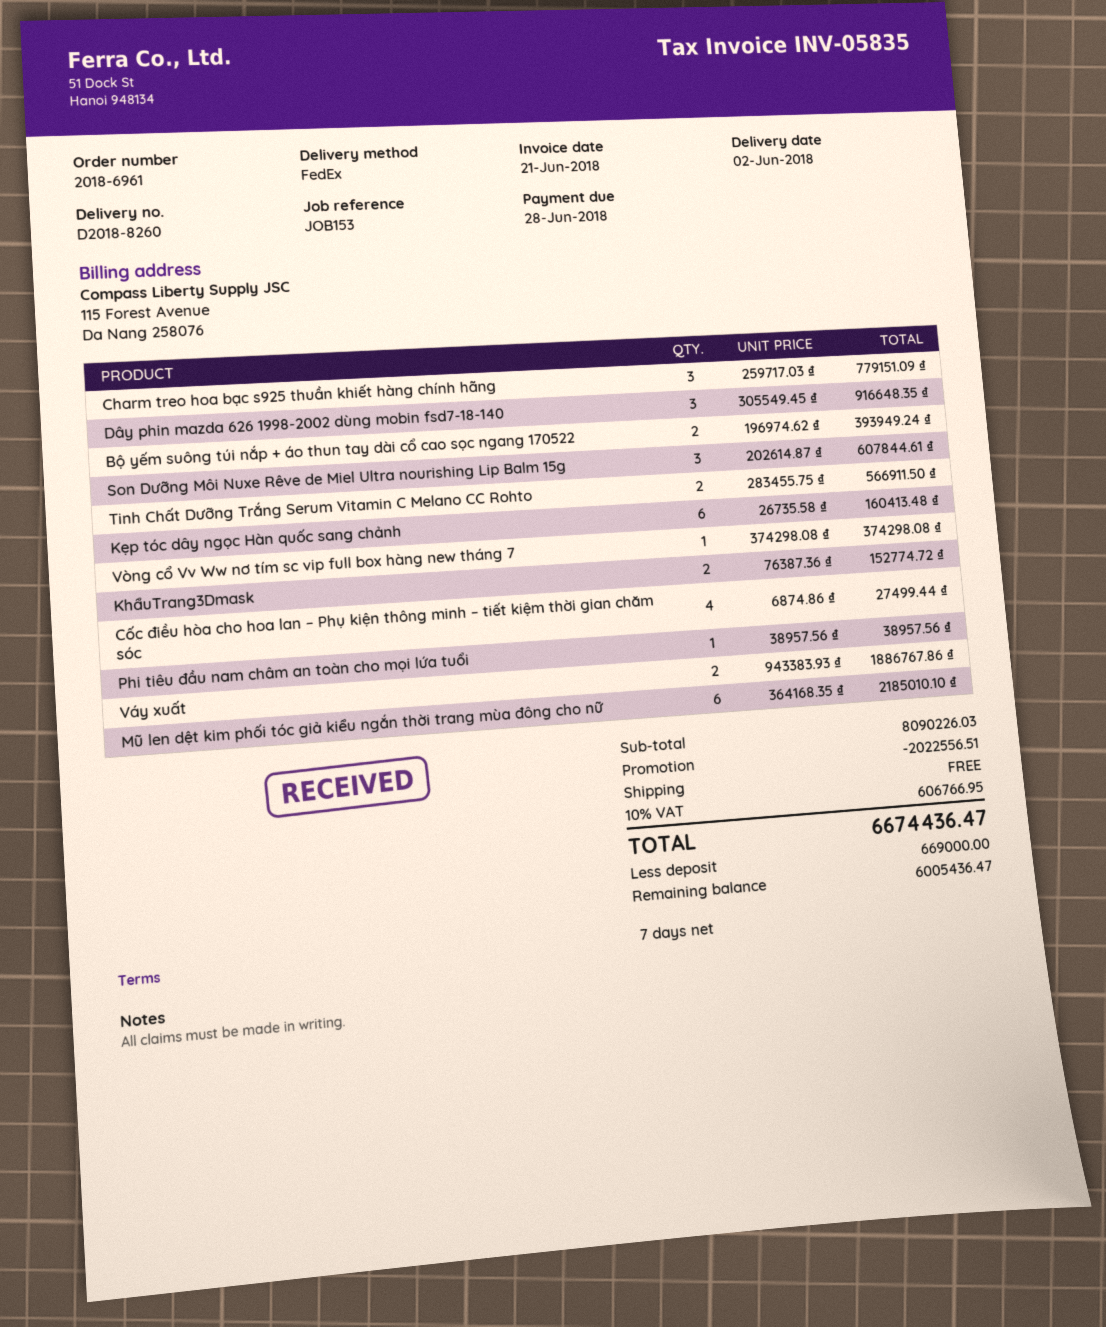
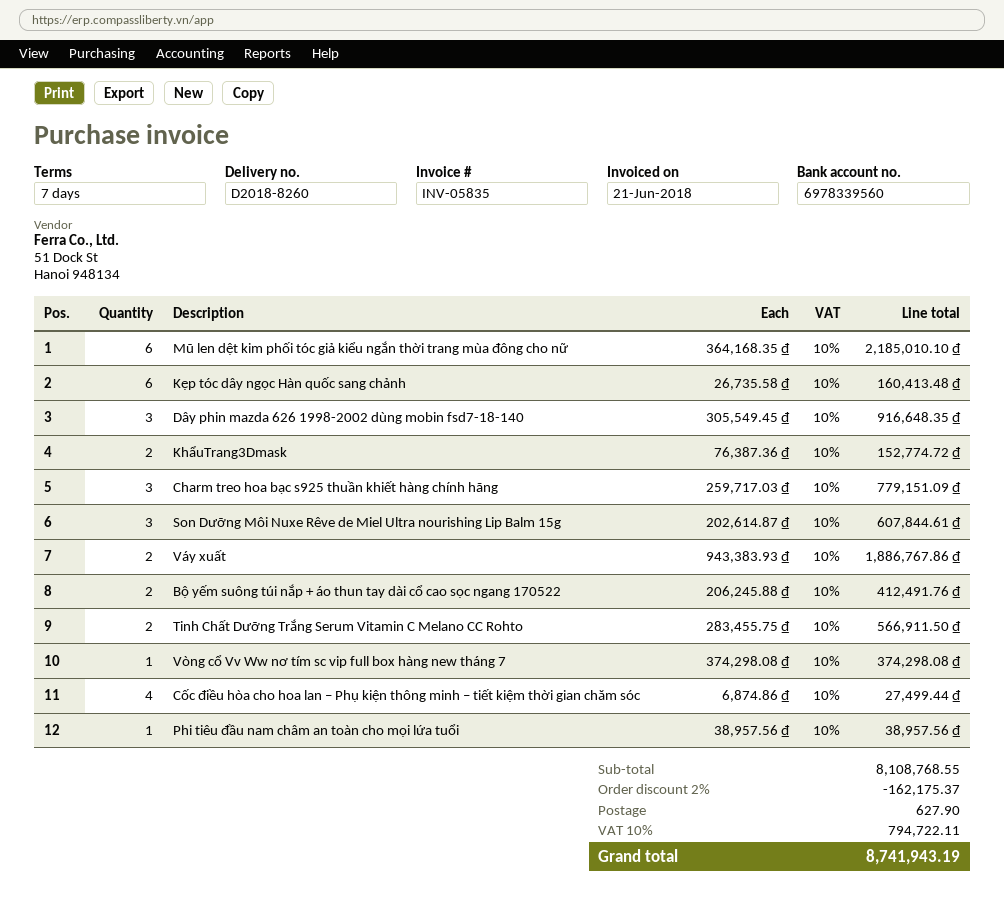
Bộ yếm suông túi nắp + áo thun tay dài cổ cao sọc ngang 170522: 2 x 196974.62 = 393949.24 -> 2 x 206245.88 = 412491.76
subtotal: 8090226.03 -> 8108768.55
discount: 2022556.51 -> 162175.37
shipping: 0.00 -> 627.90
tax: 10% = 606766.95 -> 10% = 794722.11
total: 6674436.47 -> 8741943.19

